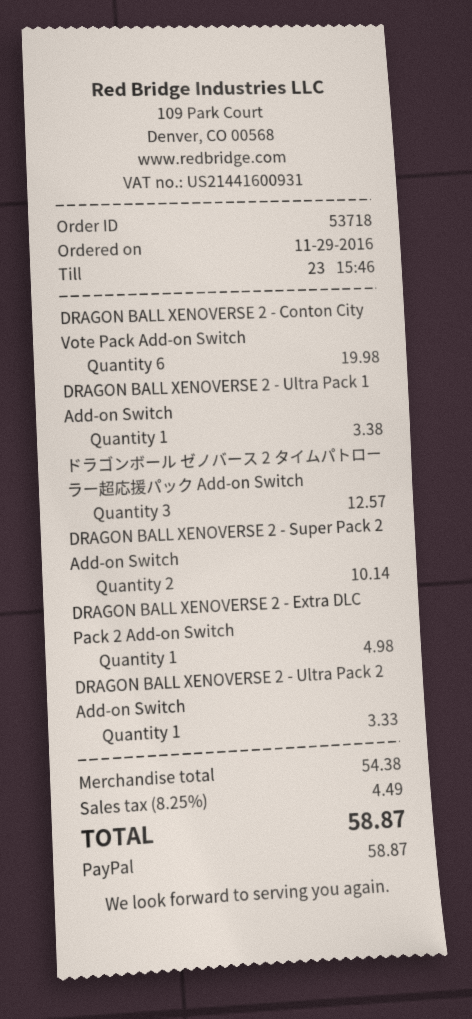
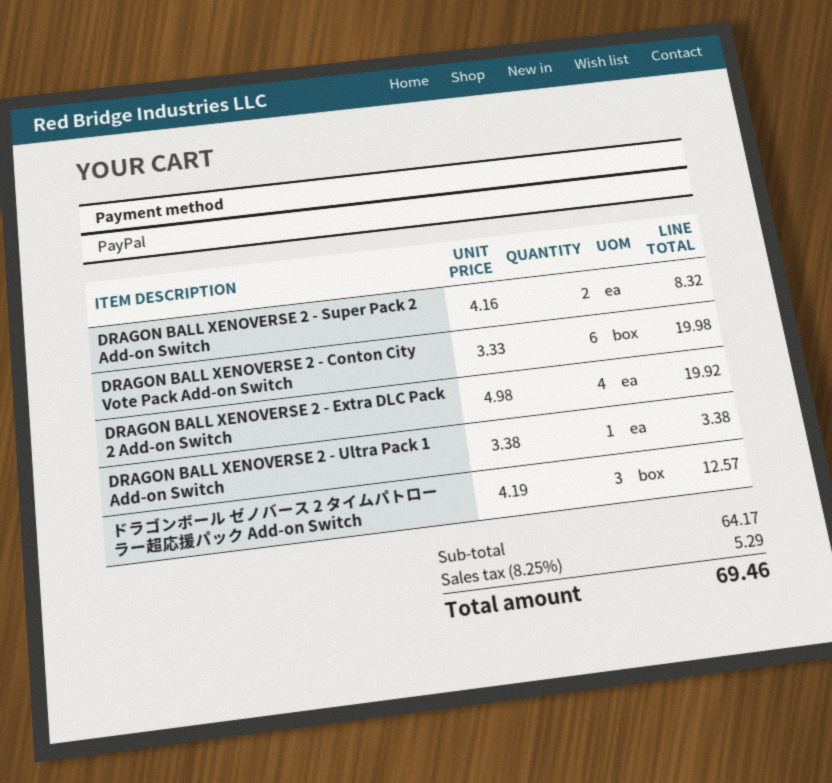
DRAGON BALL XENOVERSE 2 - Super Pack 2 Add-on Switch: 2 for 10.14 -> 2 for 8.32
DRAGON BALL XENOVERSE 2 - Extra DLC Pack 2 Add-on Switch: 1 for 4.98 -> 4 for 19.92
DRAGON BALL XENOVERSE 2 - Ultra Pack 2 Add-on Switch: 1 for 3.33 -> none
subtotal: 54.38 -> 64.17
tax: 8.25% = 4.49 -> 8.25% = 5.29
total: 58.87 -> 69.46

